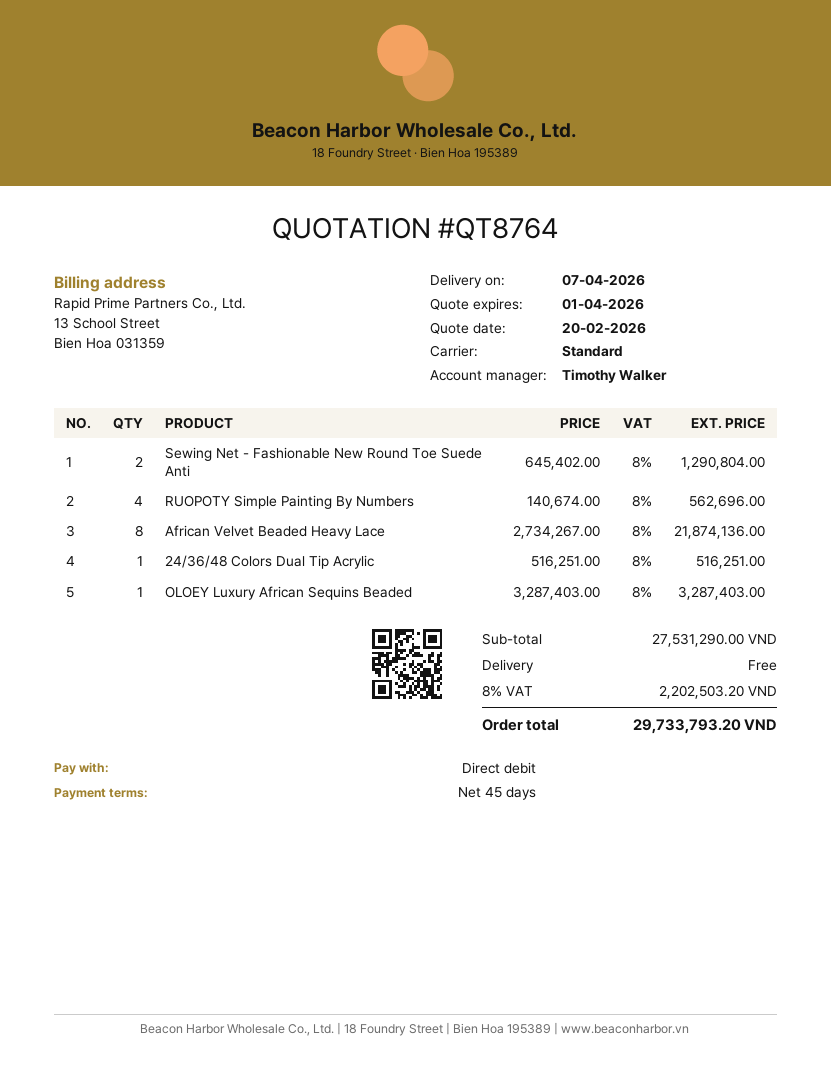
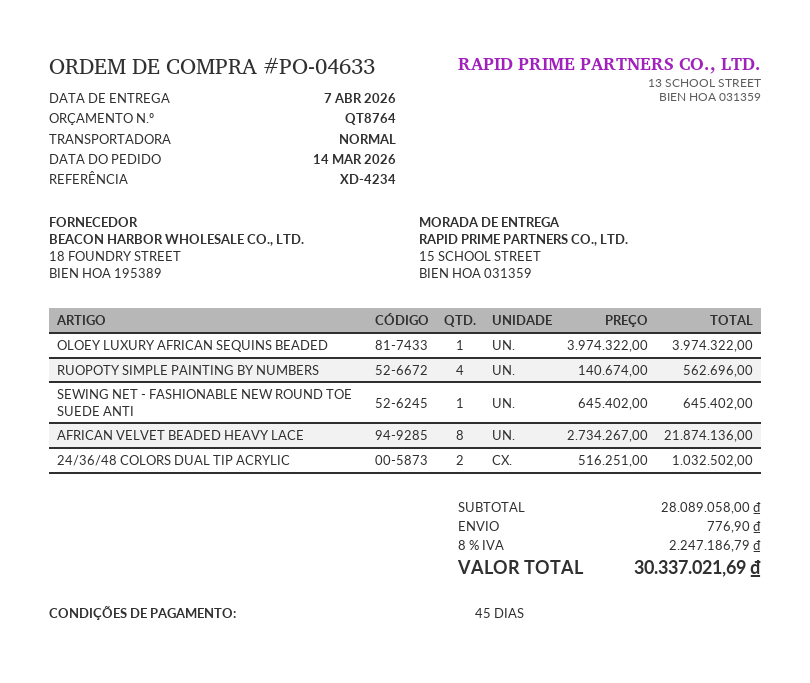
Sewing Net - Fashionable New Round Toe Suede Anti: 2 x 645402.00 = 1290804.00 -> 1 x 645402.00 = 645402.00
24/36/48 Colors Dual Tip Acrylic: 1 x 516251.00 = 516251.00 -> 2 x 516251.00 = 1032502.00
OLOEY Luxury African Sequins Beaded: 1 x 3287403.00 = 3287403.00 -> 1 x 3974322.00 = 3974322.00
subtotal: 27531290.00 -> 28089058.00
shipping: 0.00 -> 776.90
tax: 8% = 2202503.20 -> 8% = 2247186.79
total: 29733793.20 -> 30337021.69

